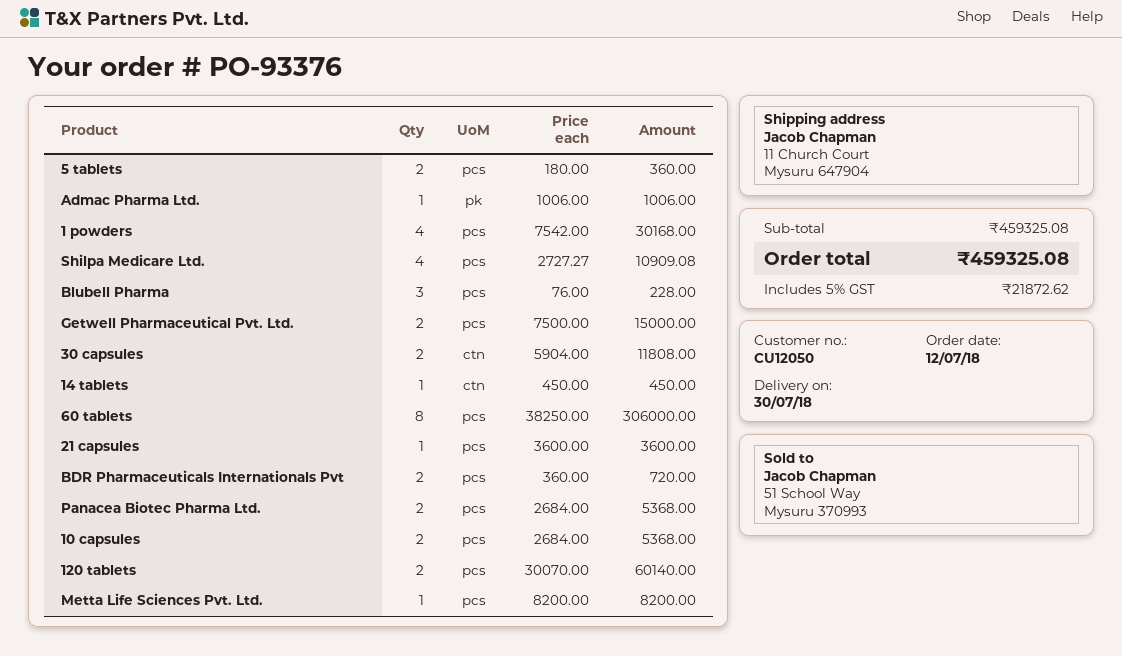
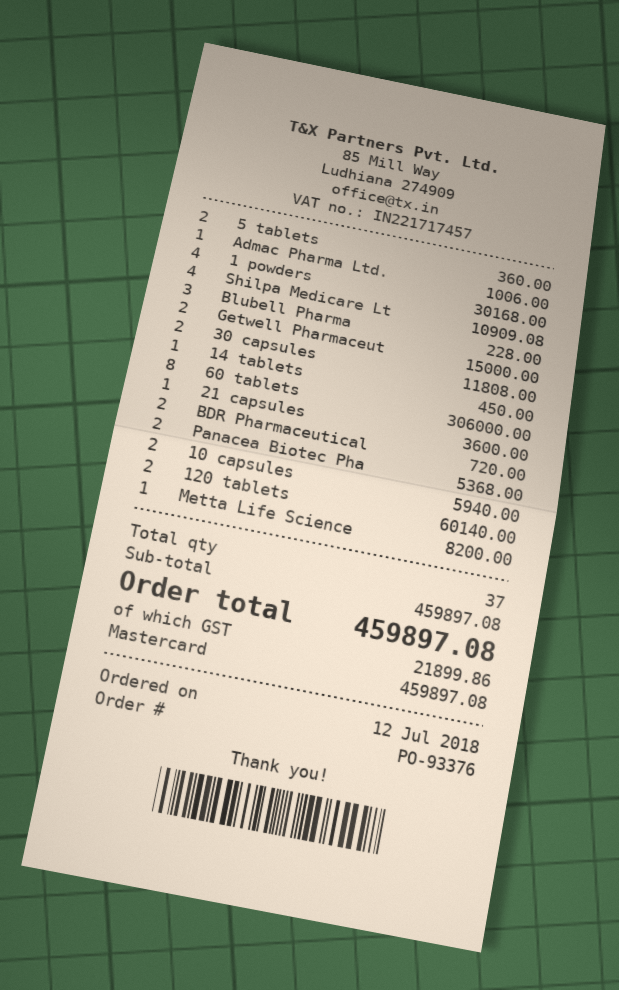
10 capsules: 2 for 5368.00 -> 2 for 5940.00
subtotal: 459325.08 -> 459897.08
tax: 21872.62 -> 21899.86
total: 459325.08 -> 459897.08

